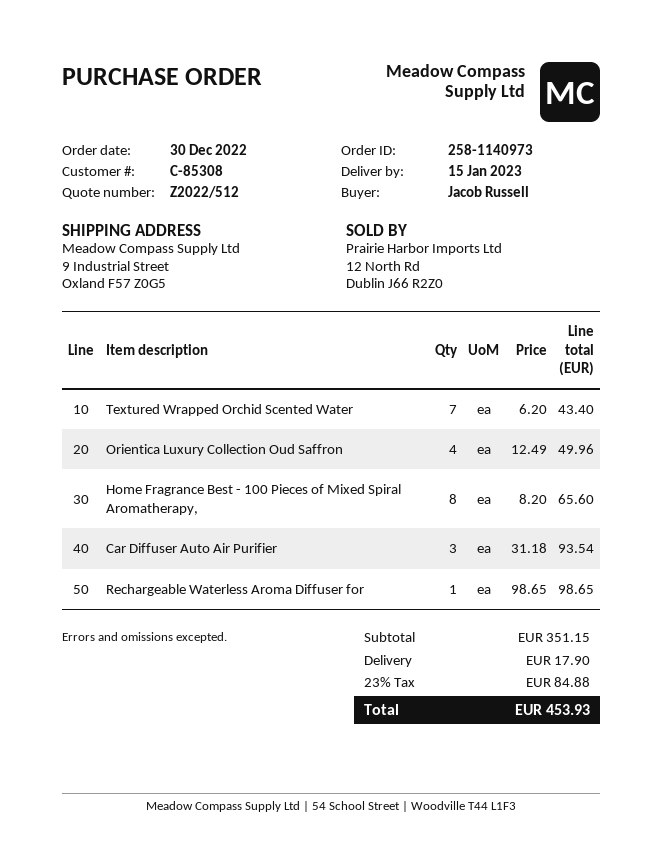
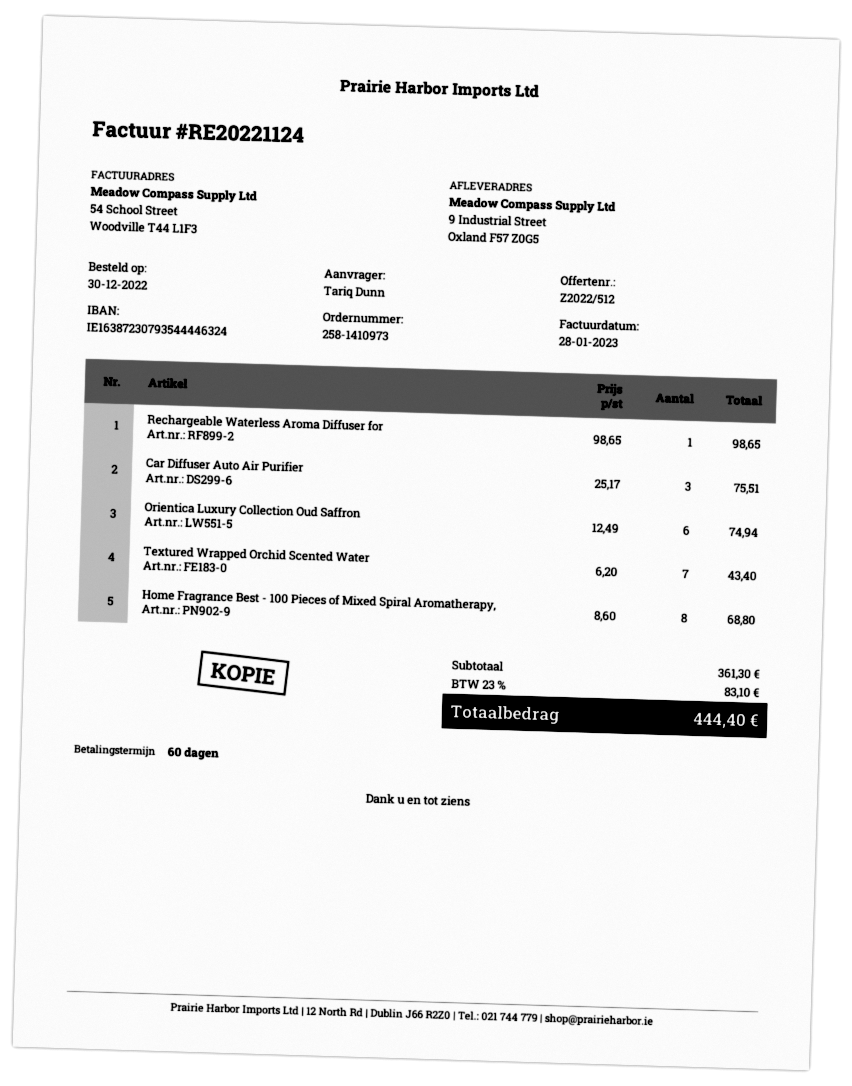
order number: 258-1140973 -> 258-1410973
ordered by: Jacob Russell -> Tariq Dunn
Orientica Luxury Collection Oud Saffron: 4 x 12.49 = 49.96 -> 6 x 12.49 = 74.94
Home Fragrance Best - 100 Pieces of Mixed Spiral Aromatherapy,: 8 x 8.20 = 65.60 -> 8 x 8.60 = 68.80
Car Diffuser Auto Air Purifier: 3 x 31.18 = 93.54 -> 3 x 25.17 = 75.51
subtotal: 351.15 -> 361.30
shipping: 17.90 -> none
tax: 23% = 84.88 -> 23% = 83.10
total: 453.93 -> 444.40

